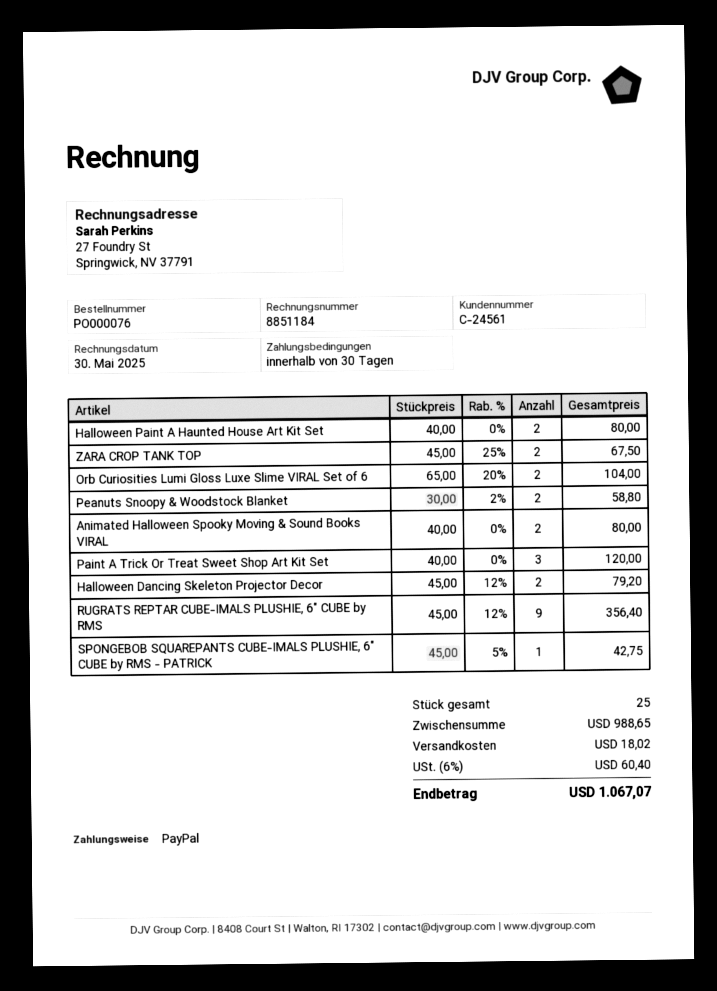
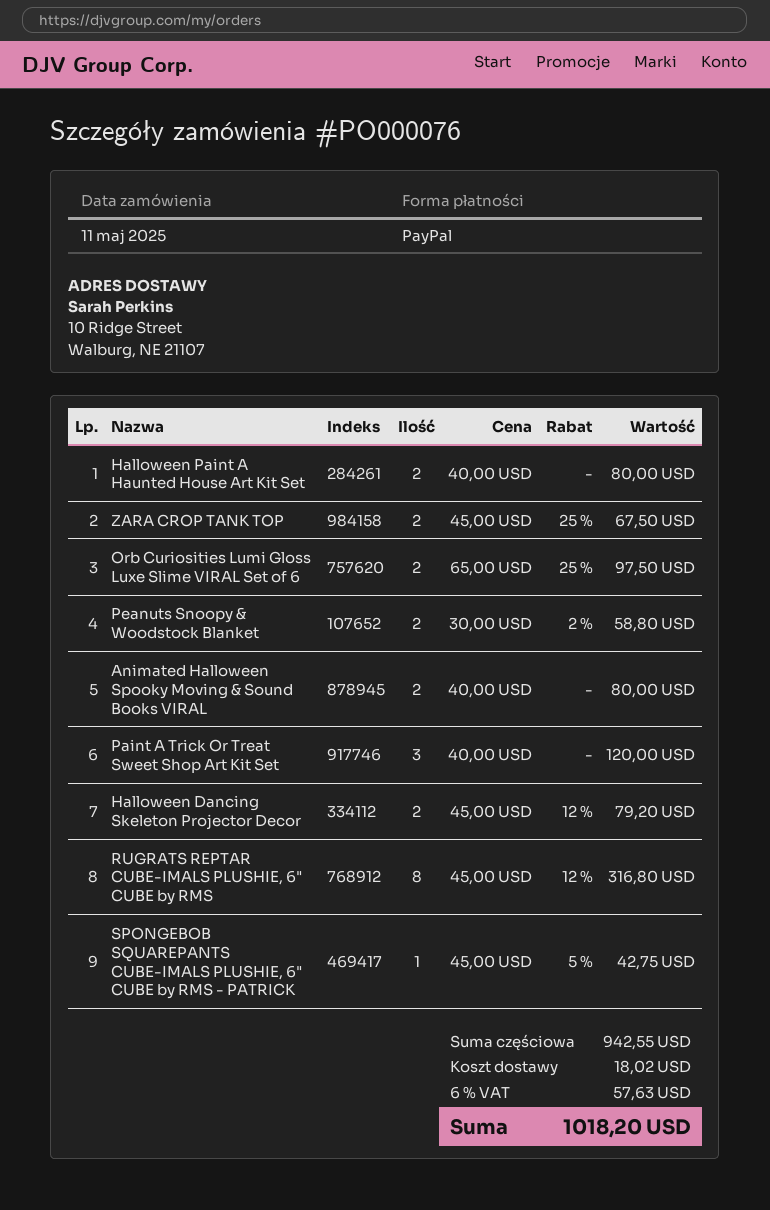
Orb Curiosities Lumi Gloss Luxe Slime VIRAL Set of 6: 2 x 65.00 - 20% = 104.00 -> 2 x 65.00 - 25% = 97.50
RUGRATS REPTAR CUBE-IMALS PLUSHIE, 6" CUBE by RMS: 9 x 45.00 - 12% = 356.40 -> 8 x 45.00 - 12% = 316.80
subtotal: 988.65 -> 942.55
tax: 6% = 60.40 -> 6% = 57.63
total: 1067.07 -> 1018.20

